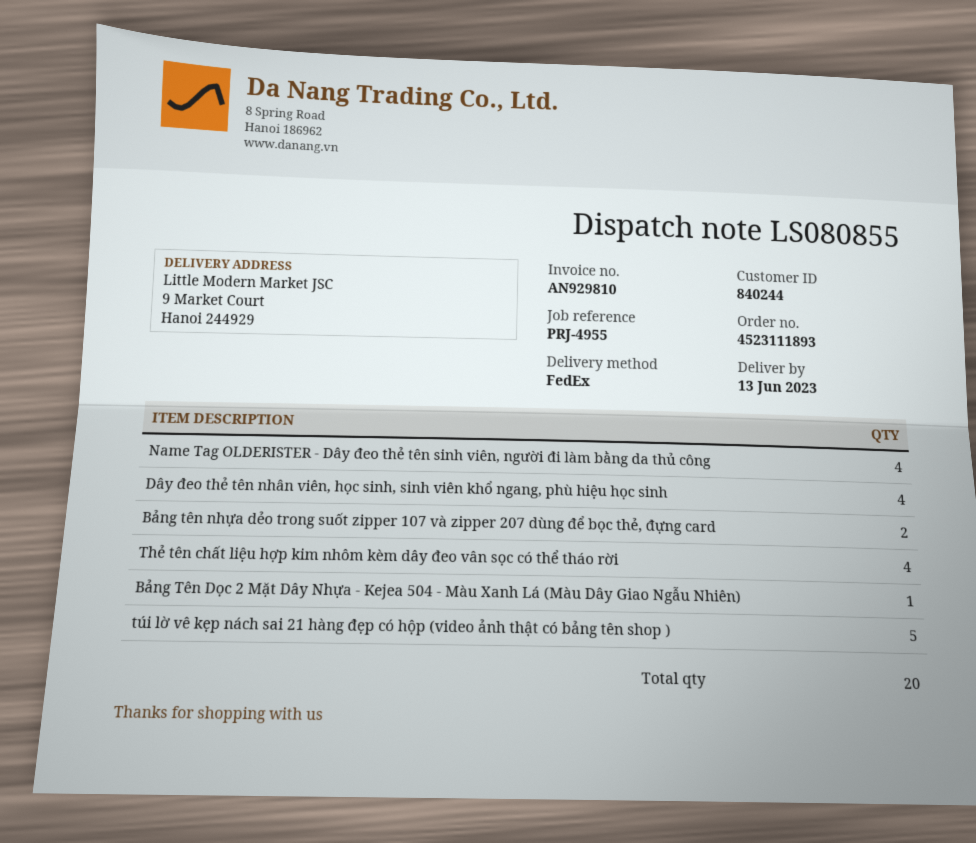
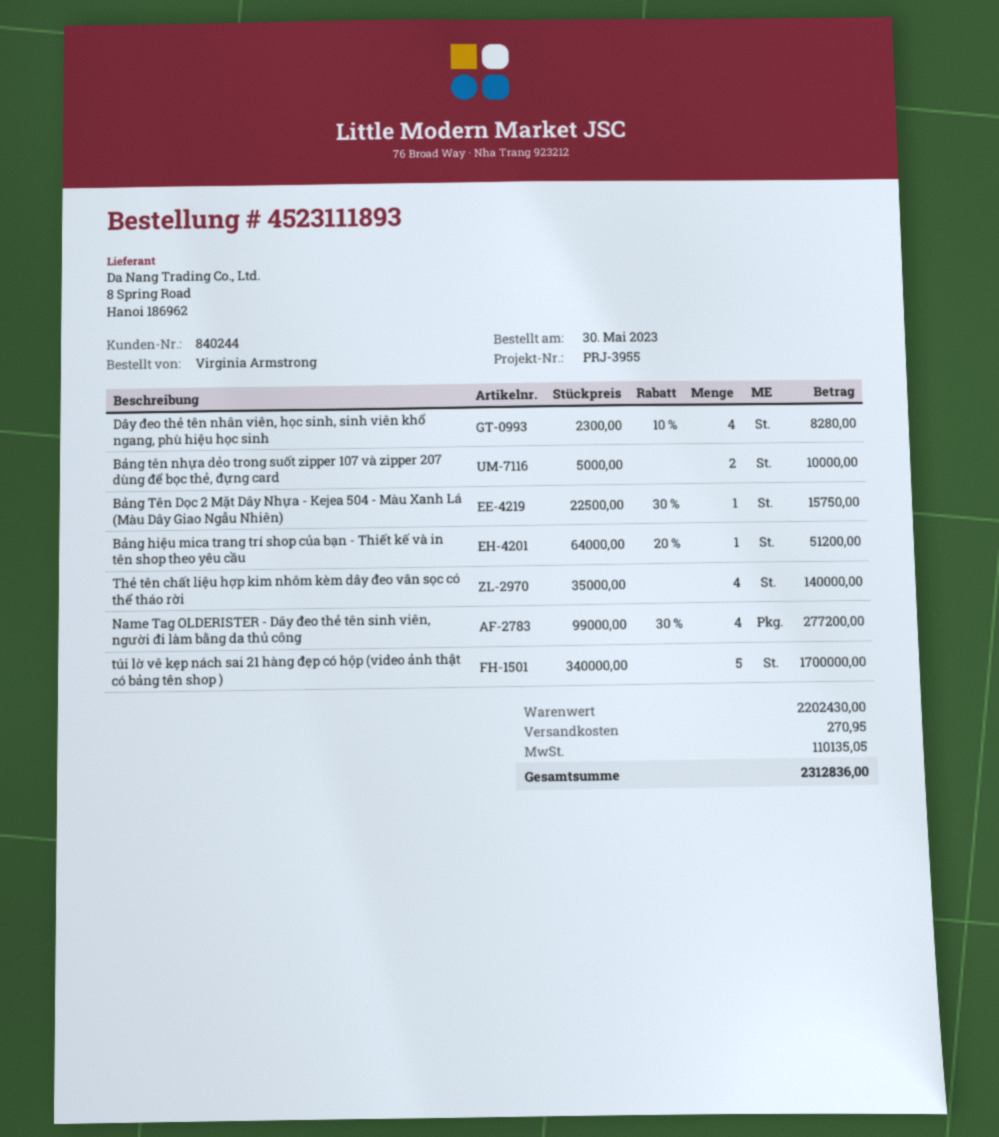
reference: PRJ-4955 -> PRJ-3955
Bảng hiệu mica trang trí shop của bạn - Thiết kế và in tên shop theo yêu cầu: none -> 1

